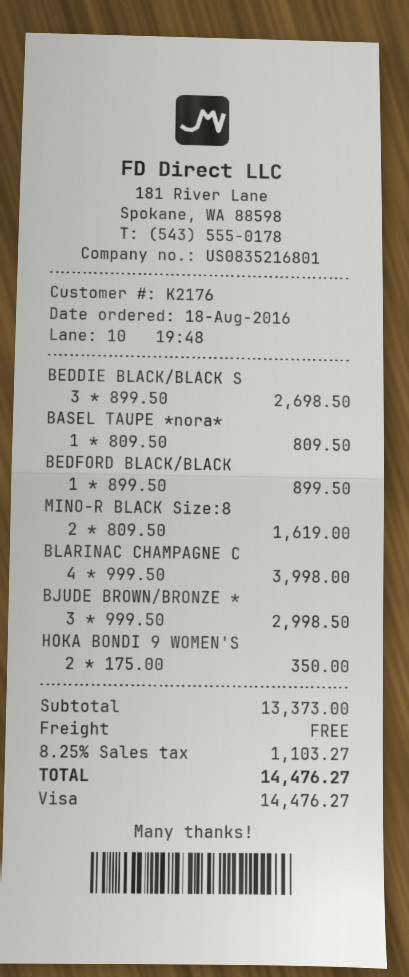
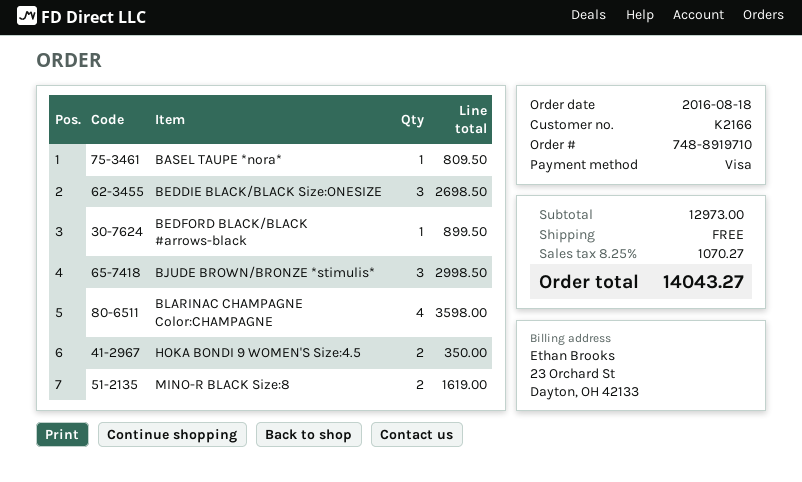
customer number: K2176 -> K2166
BLARINAC CHAMPAGNE C: 4 for 3998.00 -> 4 for 3598.00
subtotal: 13373.00 -> 12973.00
tax: 8.25% = 1103.27 -> 8.25% = 1070.27
total: 14476.27 -> 14043.27

